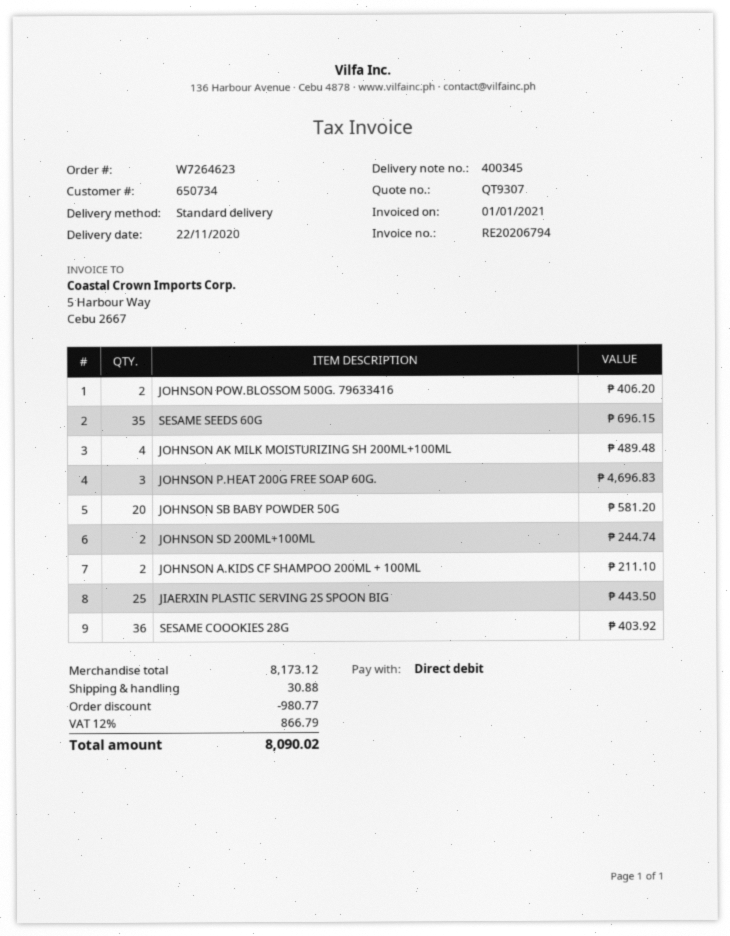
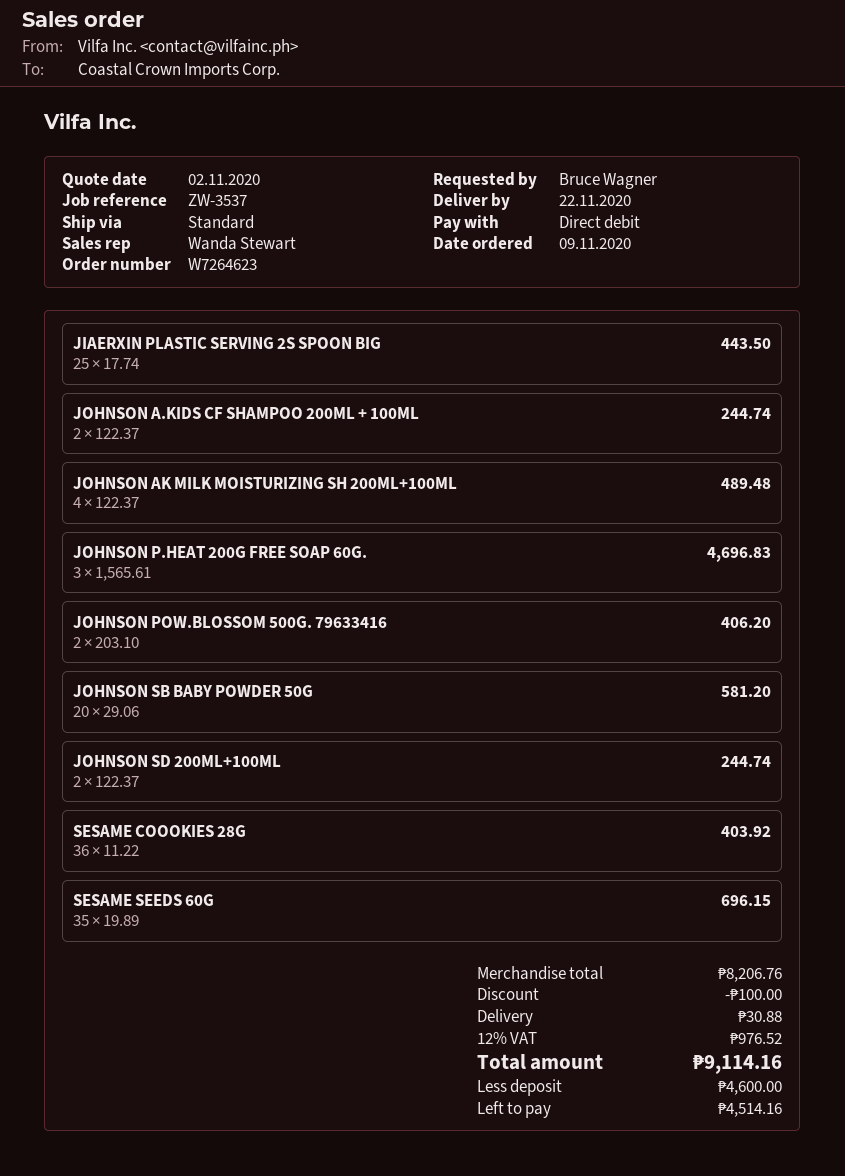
JOHNSON A.KIDS CF SHAMPOO 200ML + 100ML: 2 for 211.10 -> 2 for 244.74
subtotal: 8173.12 -> 8206.76
discount: 980.77 -> 100.00
tax: 12% = 866.79 -> 12% = 976.52
total: 8090.02 -> 9114.16

